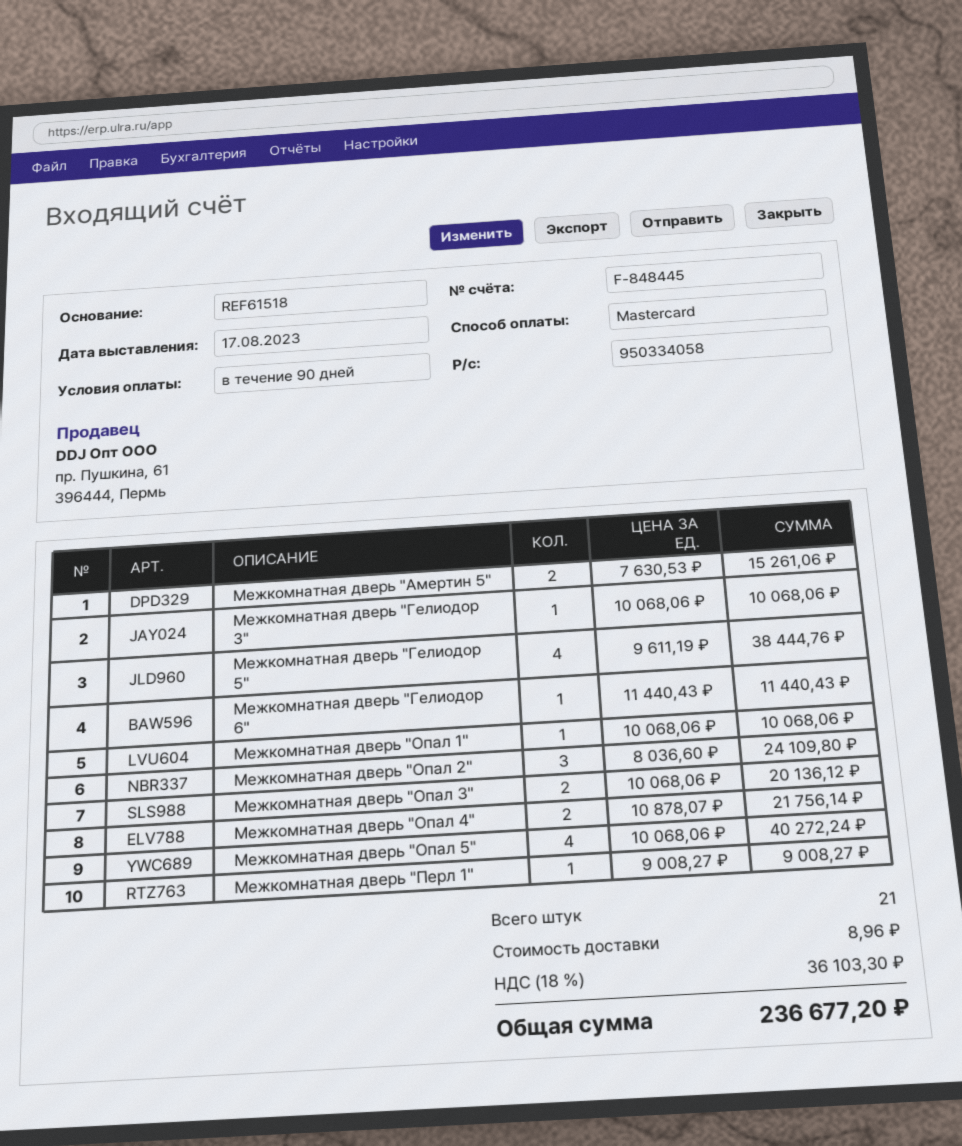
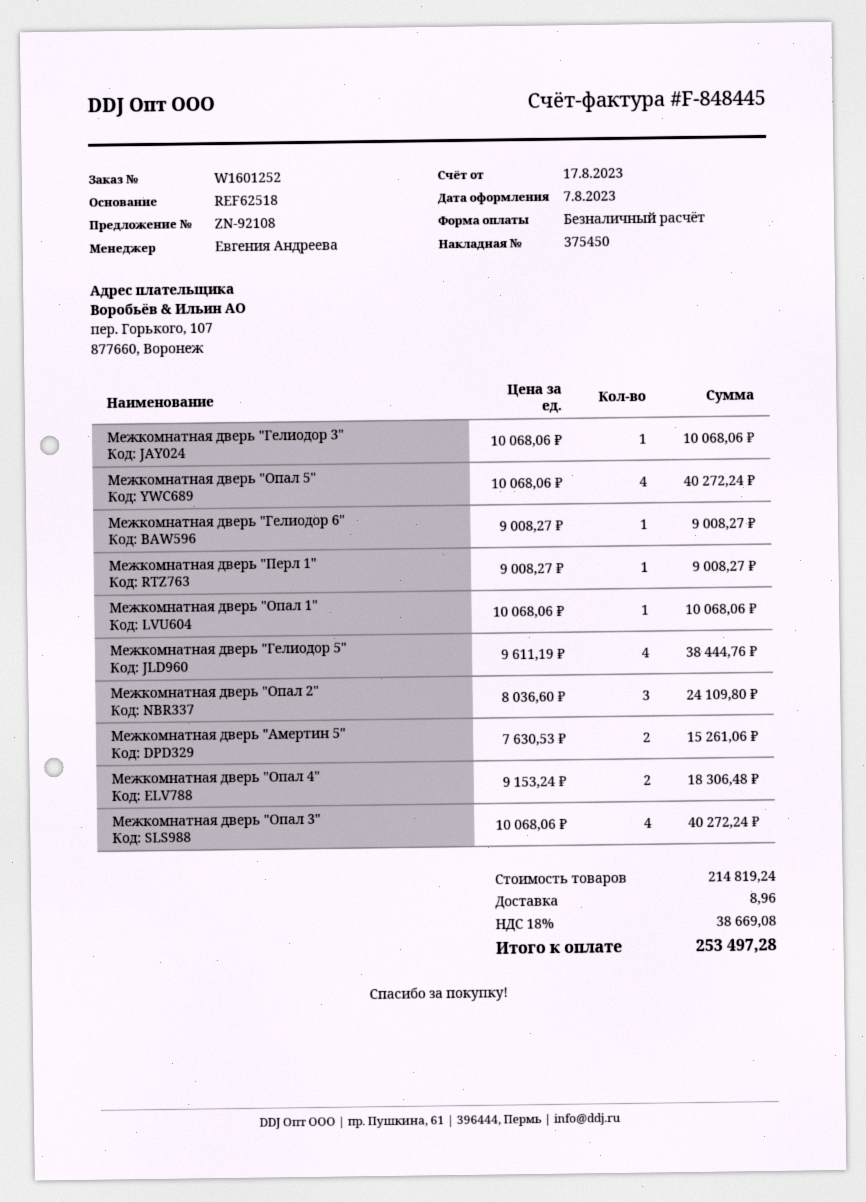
reference: REF61518 -> REF62518
payment method: Mastercard -> bank transfer
Межкомнатная дверь "Гелиодор 6": 1 x 11440.43 = 11440.43 -> 1 x 9008.27 = 9008.27
Межкомнатная дверь "Опал 3": 2 x 10068.06 = 20136.12 -> 4 x 10068.06 = 40272.24
Межкомнатная дверь "Опал 4": 2 x 10878.07 = 21756.14 -> 2 x 9153.24 = 18306.48
tax: 18% = 36103.30 -> 18% = 38669.08
total: 236677.20 -> 253497.28

